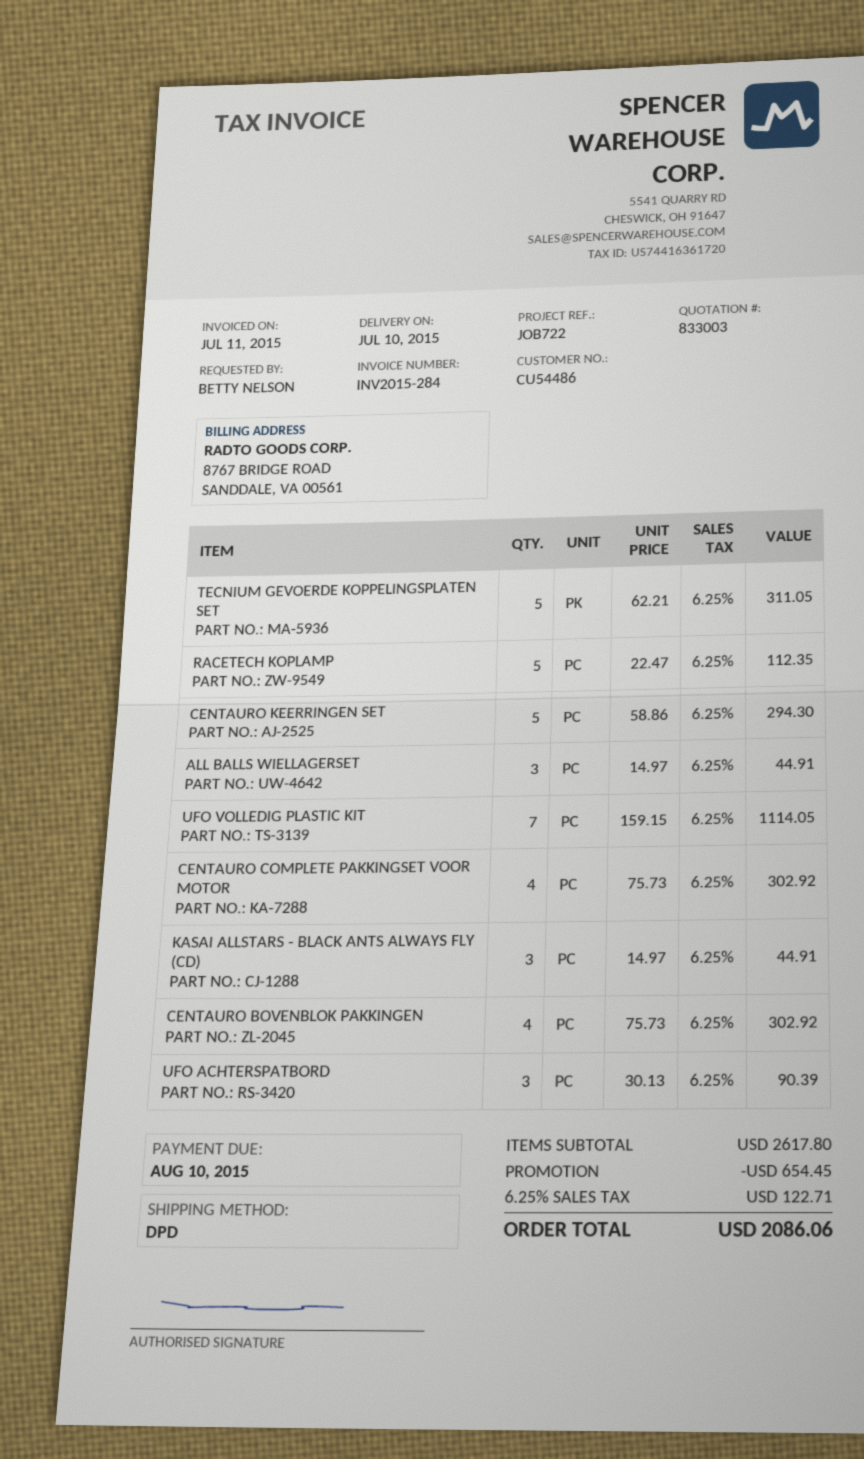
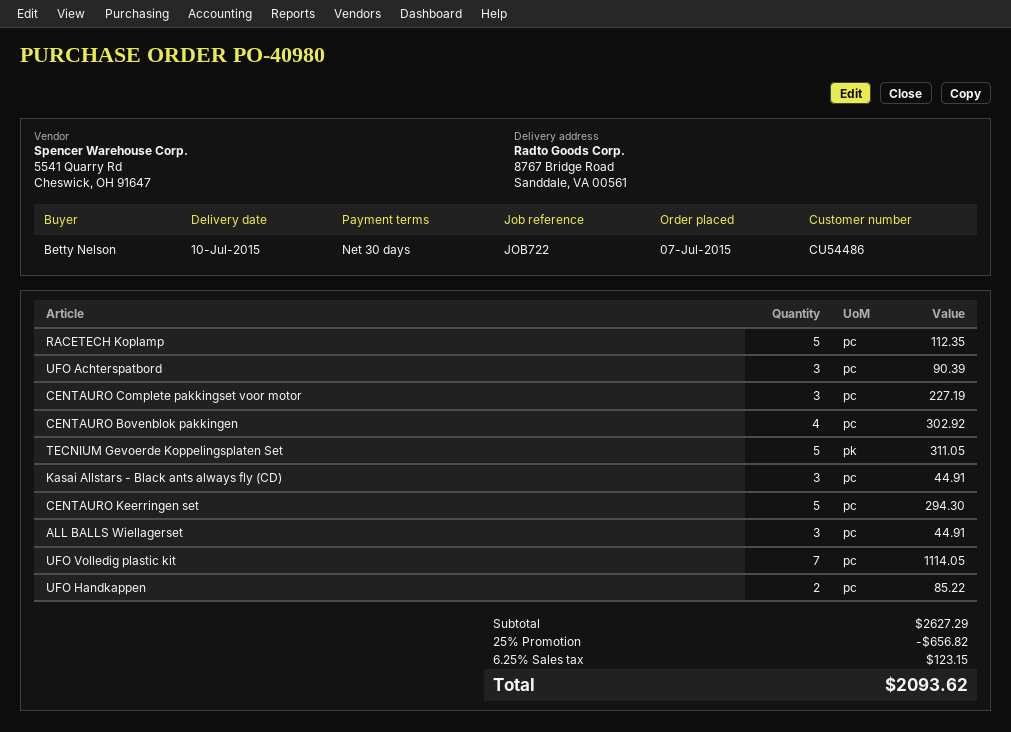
CENTAURO COMPLETE PAKKINGSET VOOR MOTOR: 4 for 302.92 -> 3 for 227.19
UFO Handkappen: none -> 2 for 85.22
subtotal: 2617.80 -> 2627.29
discount: 654.45 -> 656.82
tax: 6.25% = 122.71 -> 6.25% = 123.15
total: 2086.06 -> 2093.62

